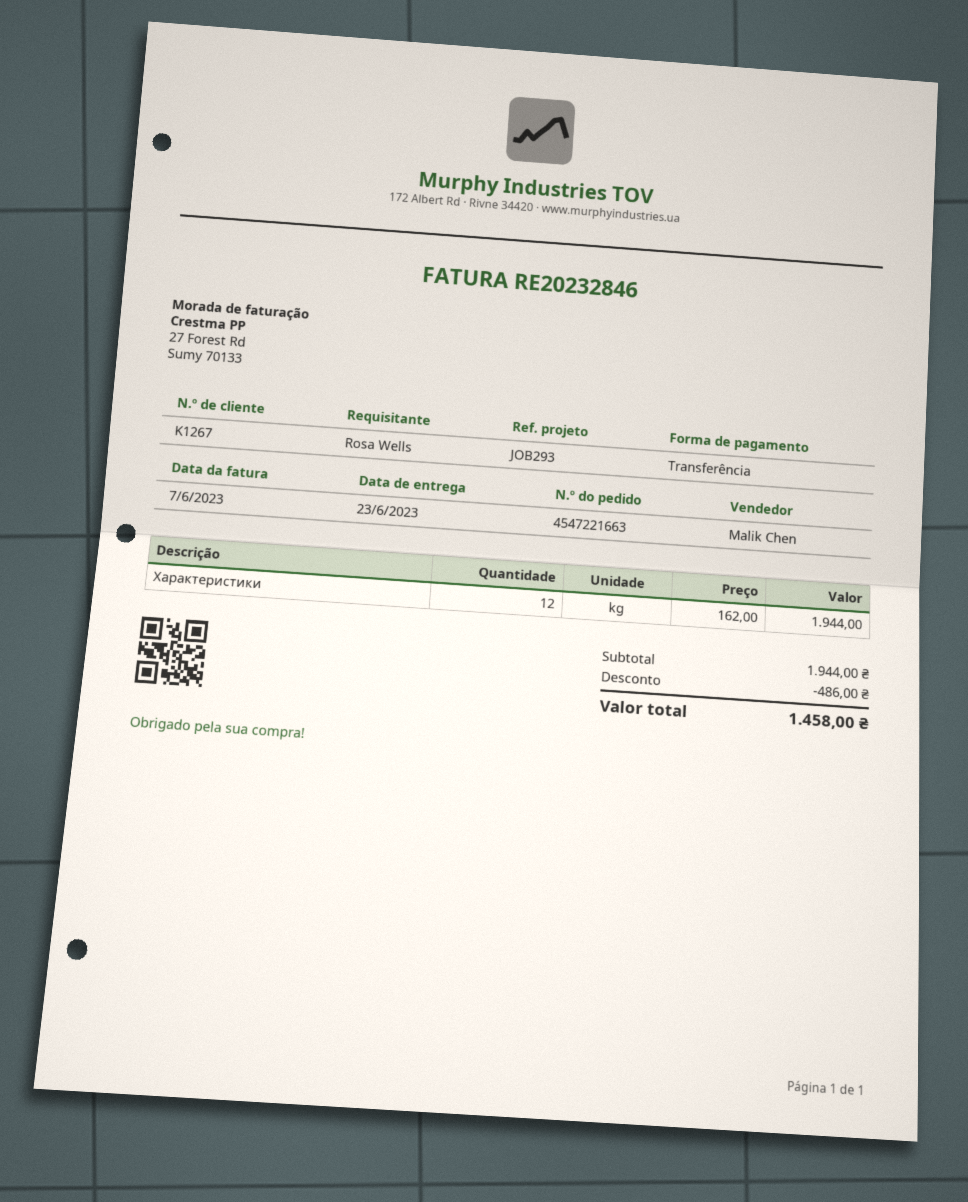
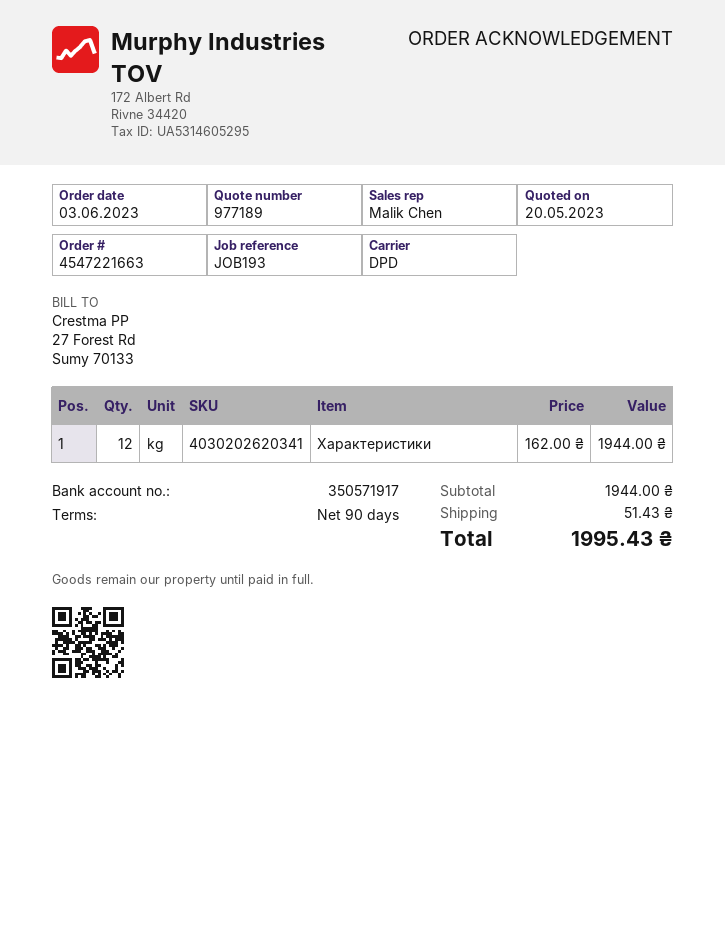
reference: JOB293 -> JOB193
discount: 486.00 -> none
shipping: none -> 51.43
total: 1458.00 -> 1995.43

